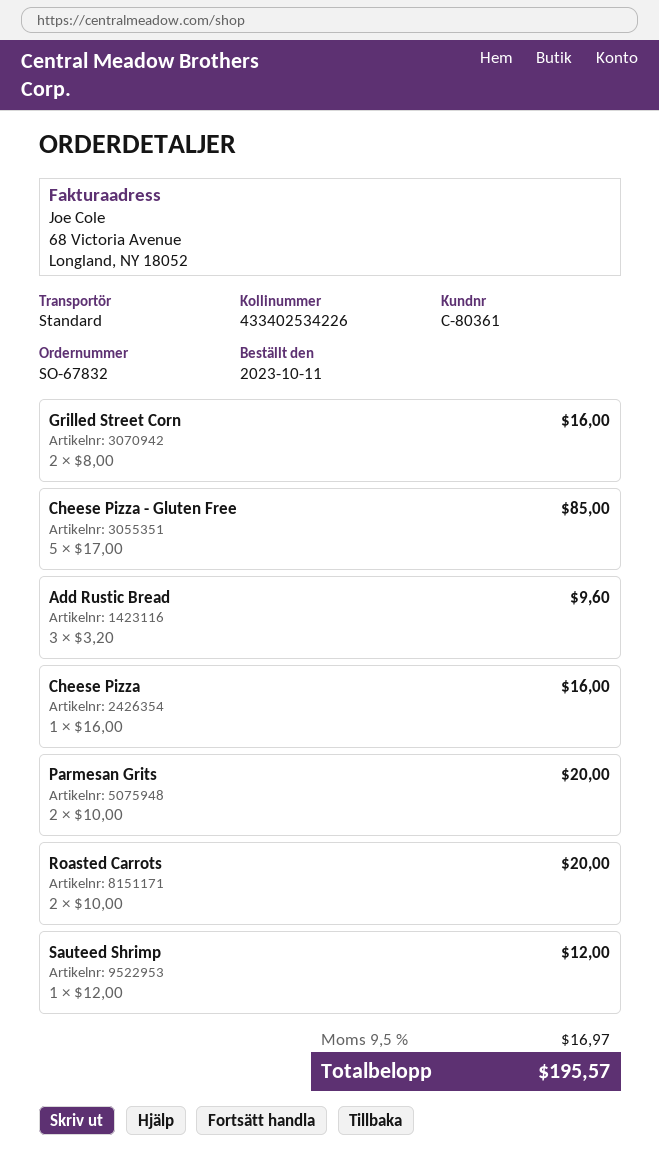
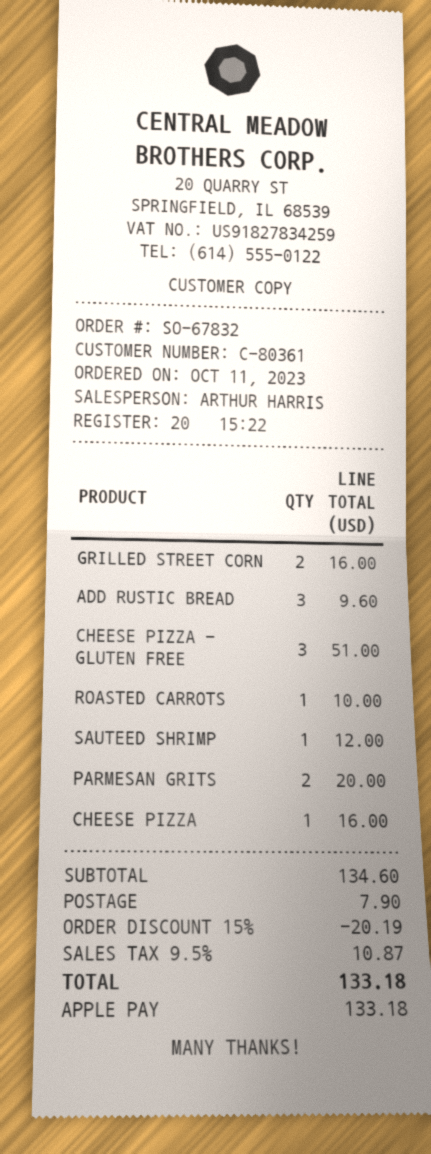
Cheese Pizza - Gluten Free: 5 for 85.00 -> 3 for 51.00
Roasted Carrots: 2 for 20.00 -> 1 for 10.00
discount: none -> 15% = 20.19
shipping: none -> 7.90
tax: 9.5% = 16.97 -> 9.5% = 10.87
total: 195.57 -> 133.18

